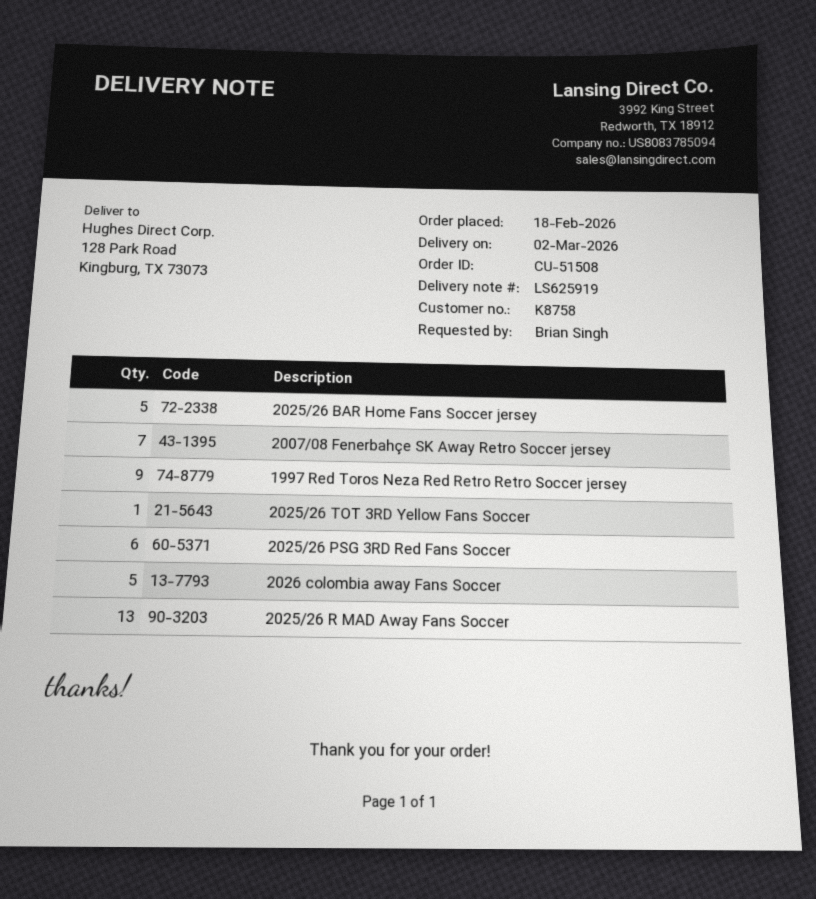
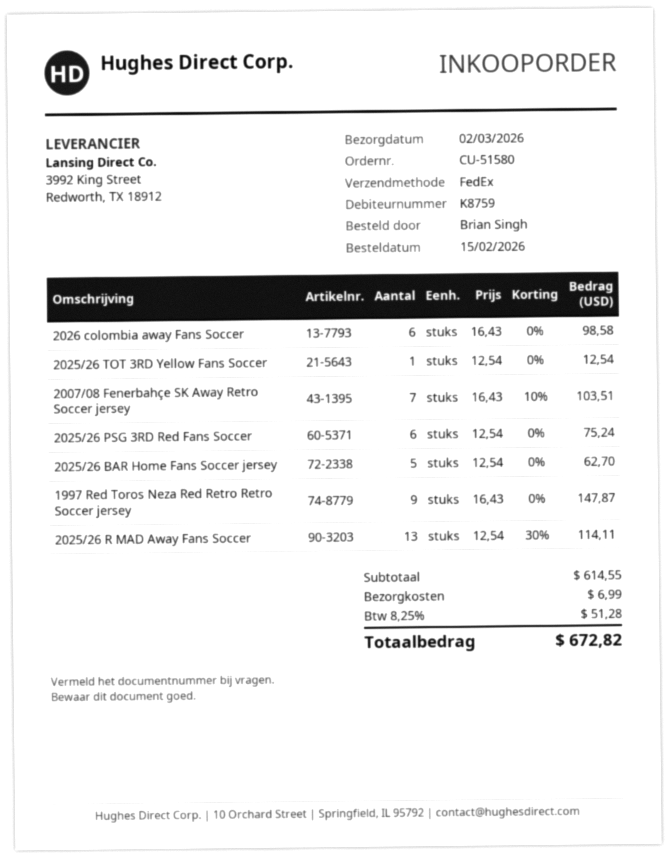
order number: CU-51508 -> CU-51580
order date: 2026-02-18 -> 2026-02-15
customer number: K8758 -> K8759
2026 colombia away Fans Soccer: 5 -> 6

